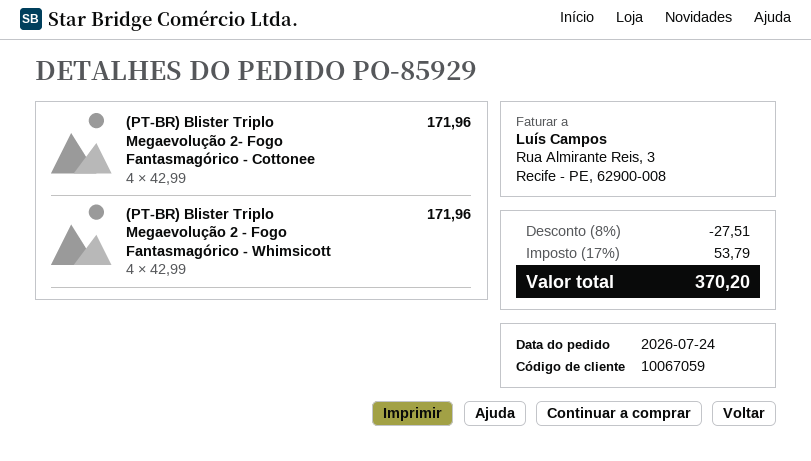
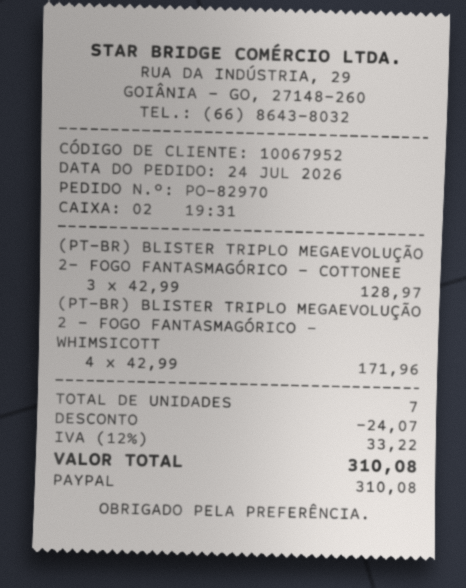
order number: PO-85929 -> PO-82970
customer number: 10067059 -> 10067952
(PT-BR) Blister Triplo Megaevolução 2- Fogo Fantasmagórico - Cottonee: 4 x 42.99 = 171.96 -> 3 x 42.99 = 128.97
discount: 27.51 -> 24.07
tax: 17% = 53.79 -> 12% = 33.22
total: 370.20 -> 310.08

